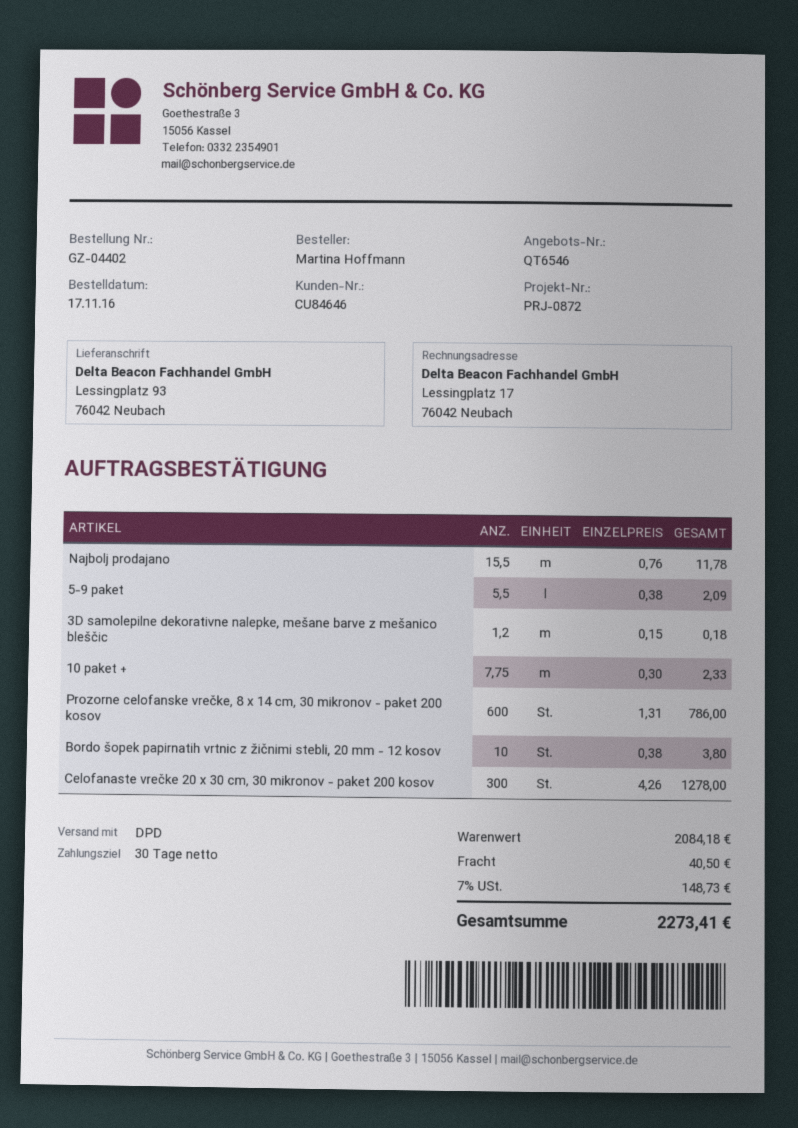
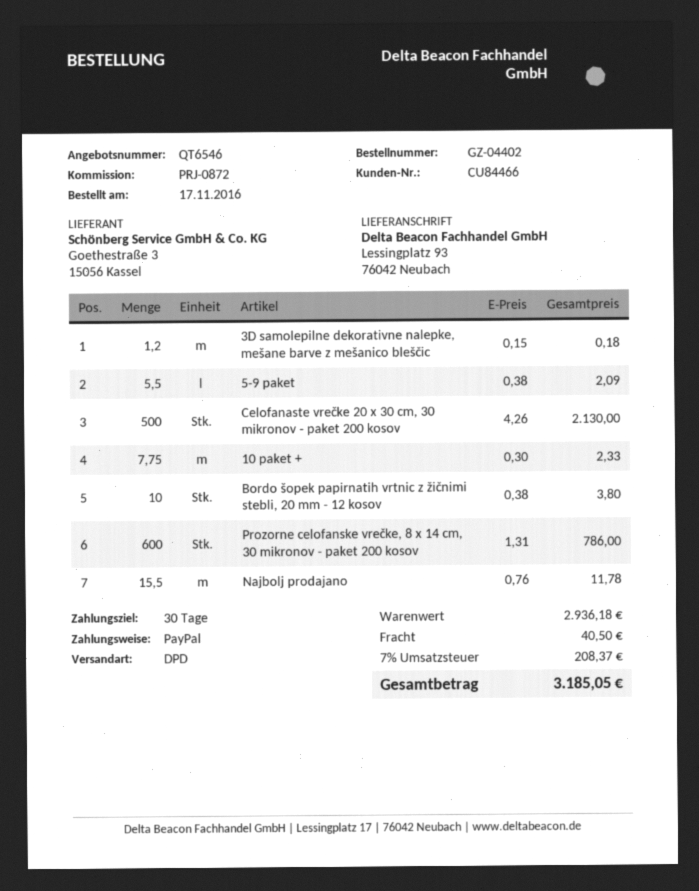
customer number: CU84646 -> CU84466
Celofanaste vrečke 20 x 30 cm, 30 mikronov - paket 200 kosov: 300 x 4.26 = 1278.00 -> 500 x 4.26 = 2130.00
subtotal: 2084.18 -> 2936.18
tax: 7% = 148.73 -> 7% = 208.37
total: 2273.41 -> 3185.05

